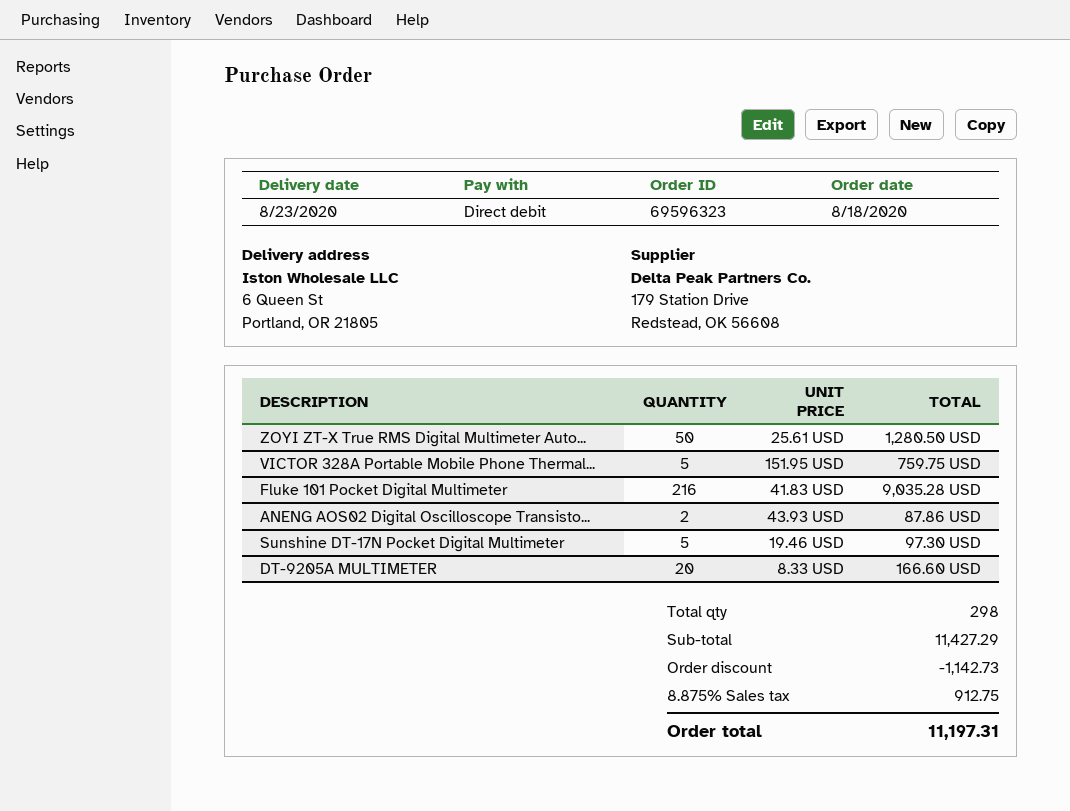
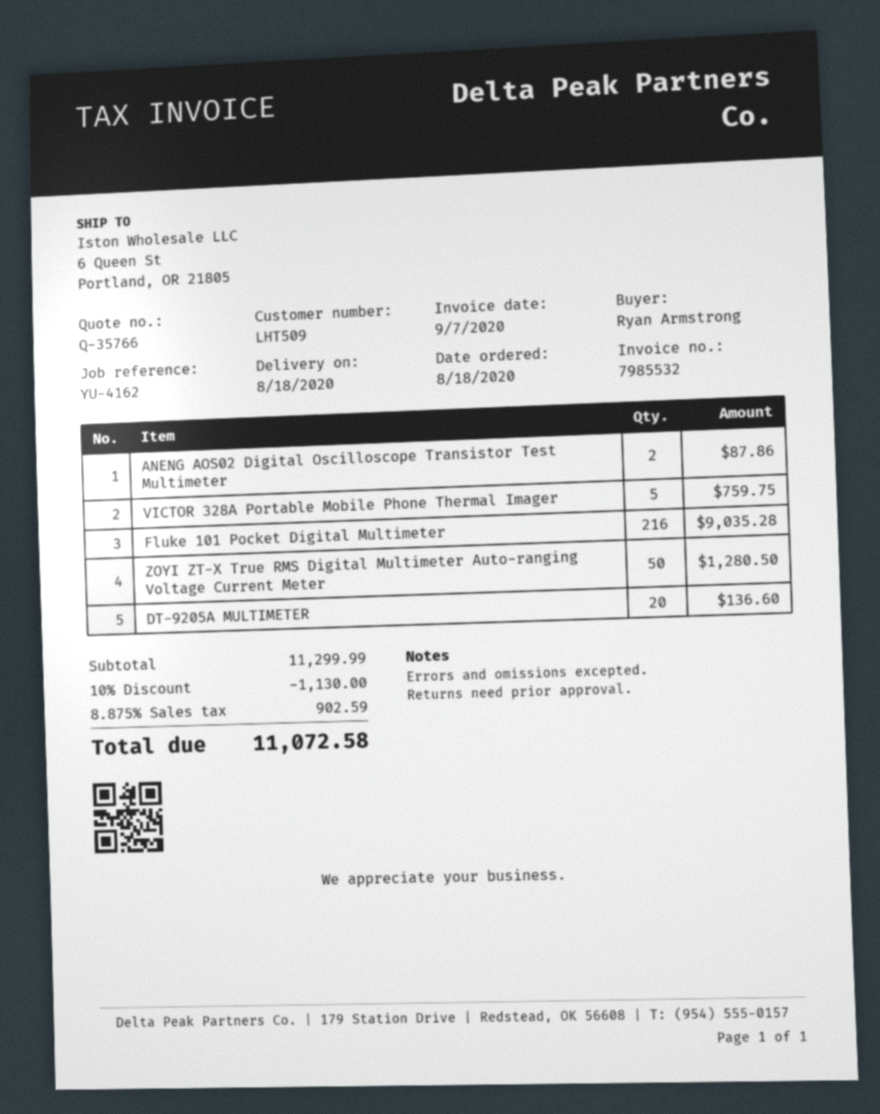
delivery date: 2020-08-23 -> 2020-08-18
Sunshine DT-17N Pocket Digital Multimeter: 5 for 97.30 -> none
DT-9205A MULTIMETER: 20 for 166.60 -> 20 for 136.60
subtotal: 11427.29 -> 11299.99
discount: 1142.73 -> 1130.00
tax: 8.875% = 912.75 -> 8.875% = 902.59
total: 11197.31 -> 11072.58

